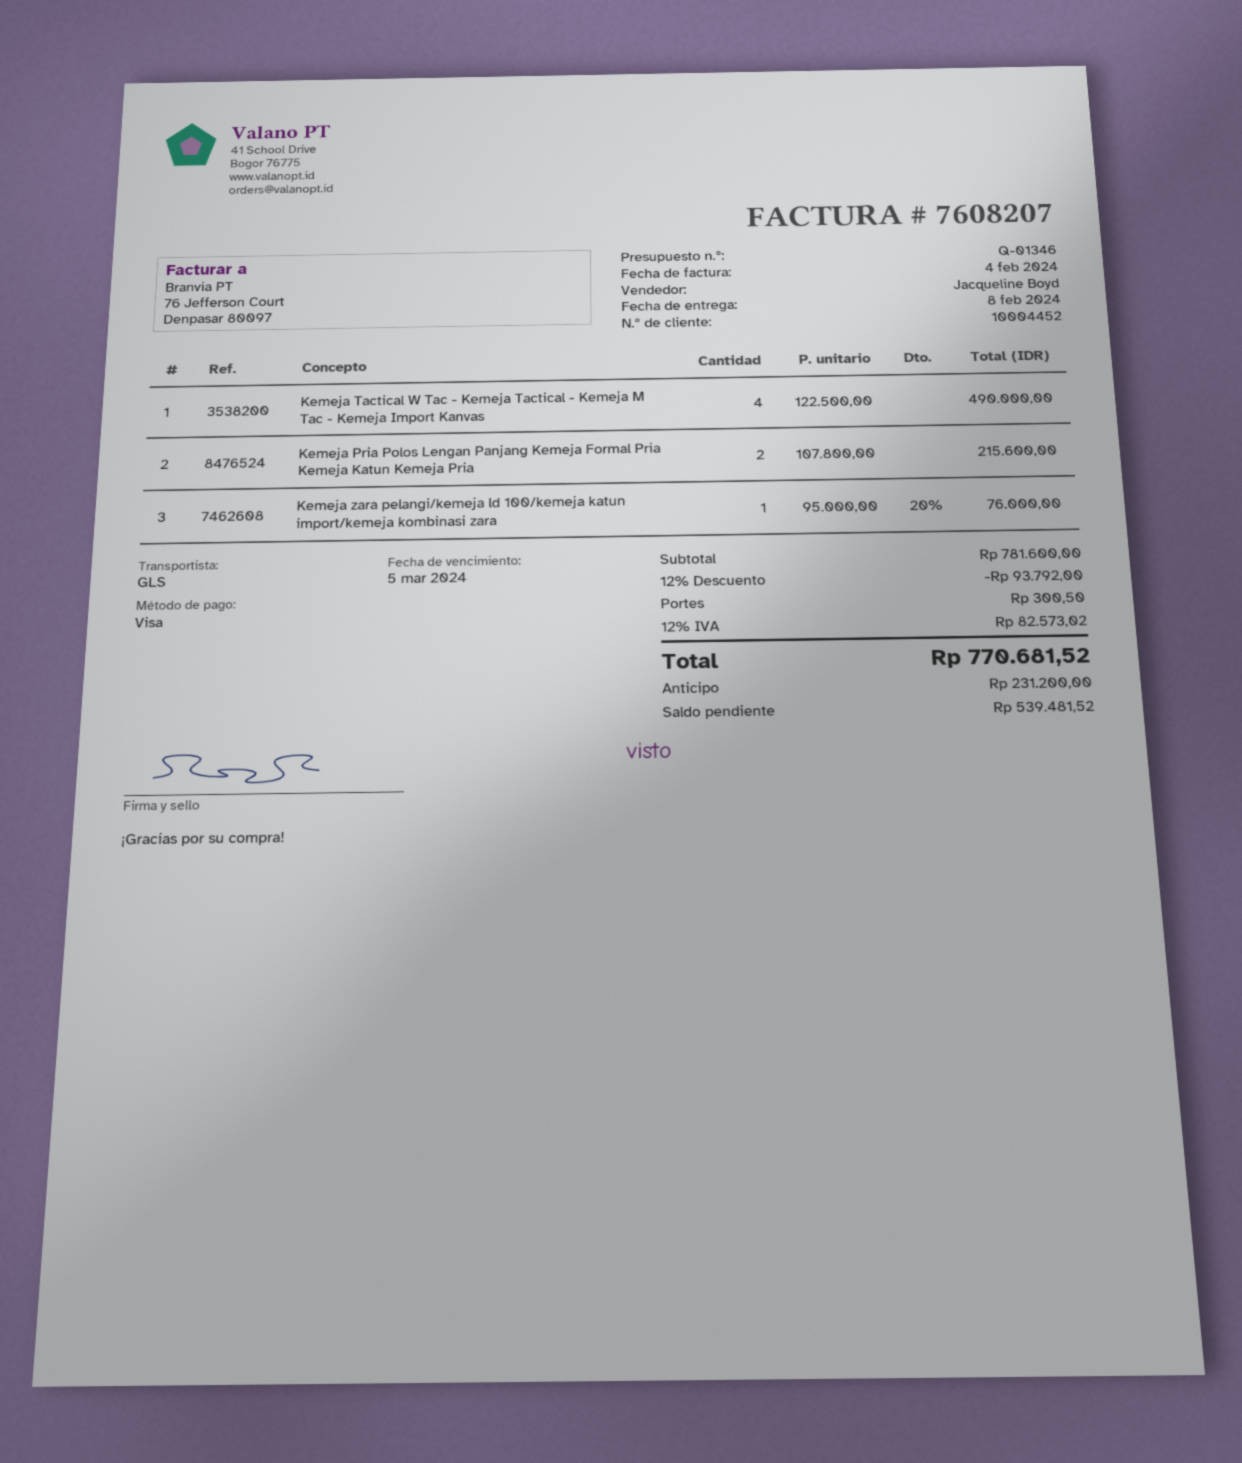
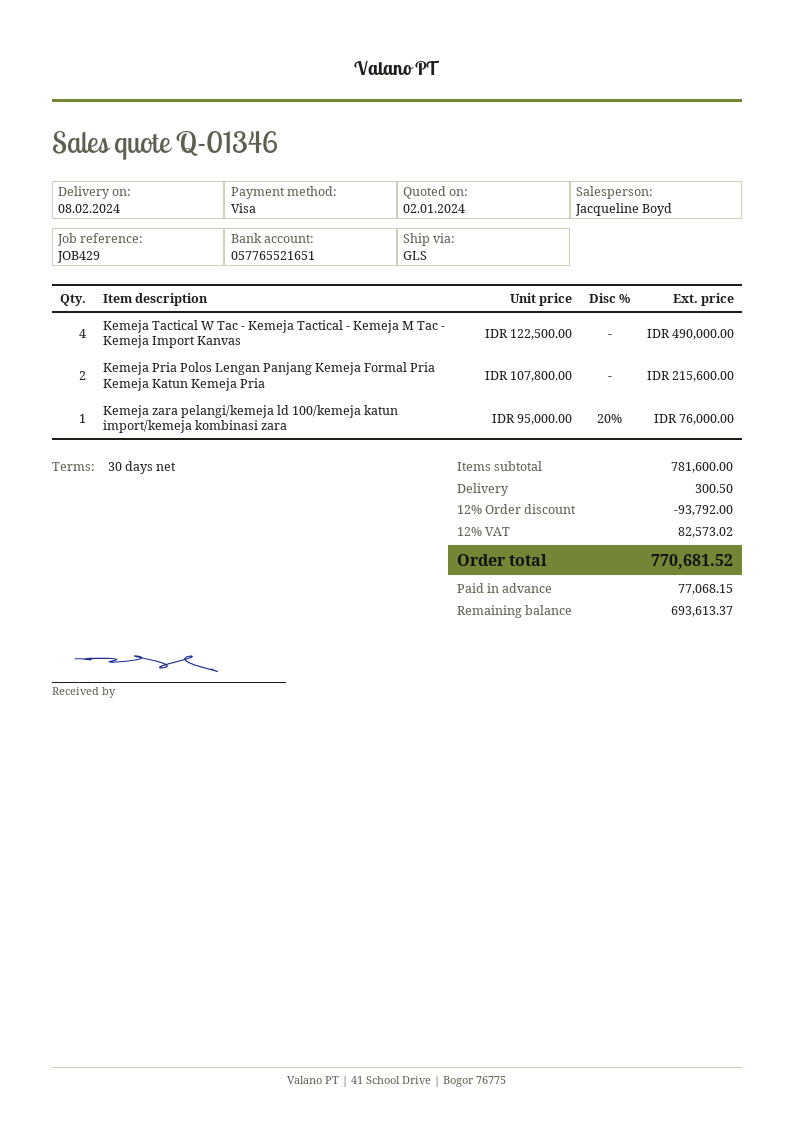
deposit: 231200.00 -> 77068.15
balance: 539481.52 -> 693613.37

